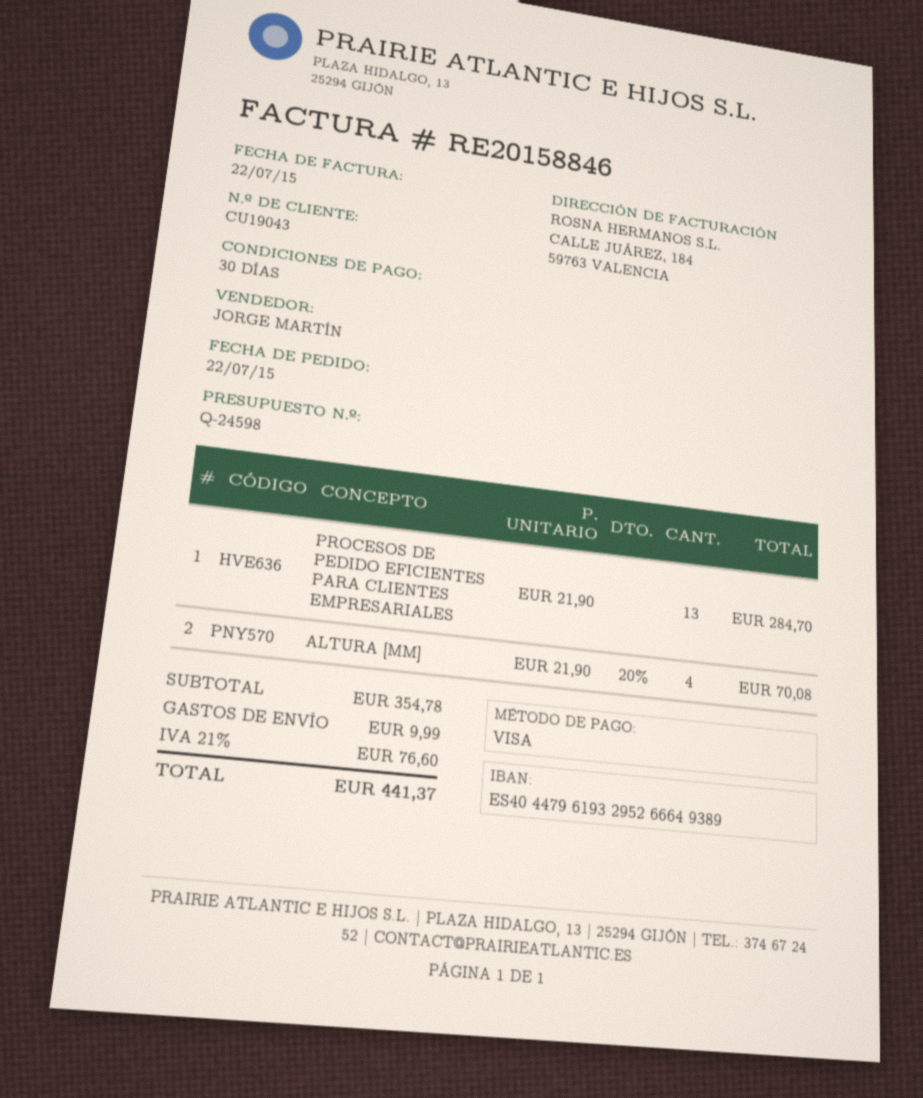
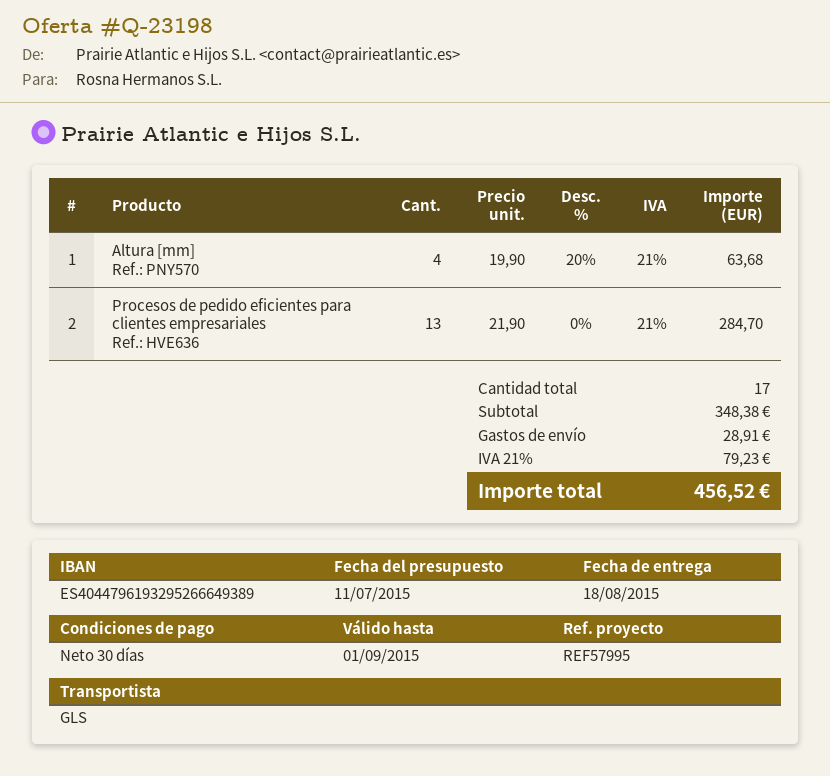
quote number: Q-24598 -> Q-23198
ALTURA [MM]: 4 x 21.90 - 20% = 70.08 -> 4 x 19.90 - 20% = 63.68
subtotal: 354.78 -> 348.38
shipping: 9.99 -> 28.91
tax: 21% = 76.60 -> 21% = 79.23
total: 441.37 -> 456.52

